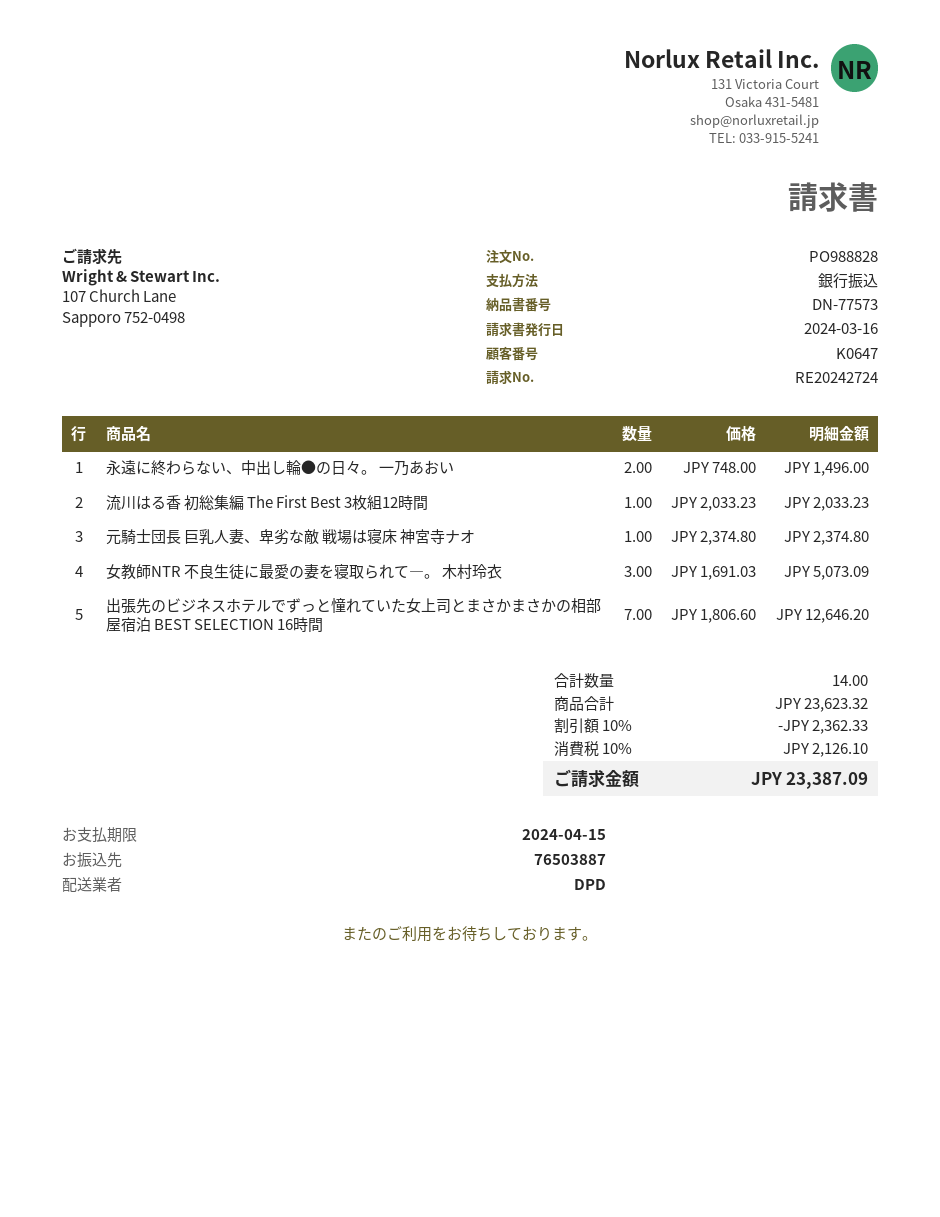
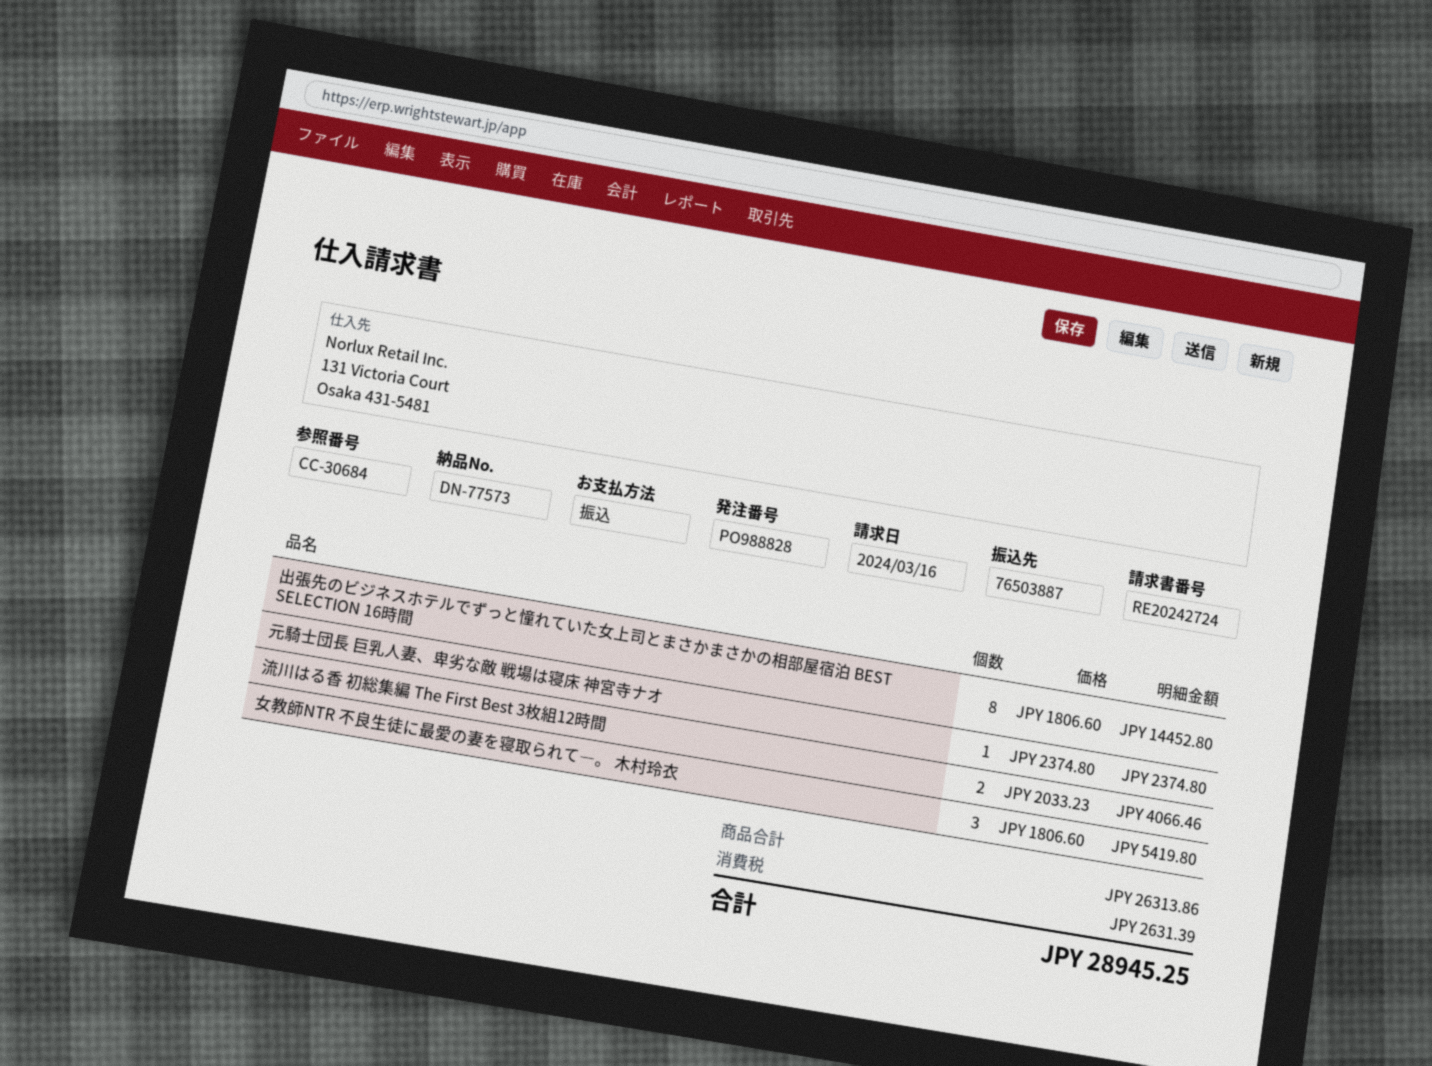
永遠に終わらない、中出し輪●の日々。 一乃あおい: 2 x 748.00 = 1496.00 -> none
流川はる香 初総集編 The First Best 3枚組12時間: 1 x 2033.23 = 2033.23 -> 2 x 2033.23 = 4066.46
女教師NTR 不良生徒に最愛の妻を寝取られて―。 木村玲衣: 3 x 1691.03 = 5073.09 -> 3 x 1806.60 = 5419.80
出張先のビジネスホテルでずっと憧れていた女上司とまさかまさかの相部屋宿泊 BEST SELECTION 16時間: 7 x 1806.60 = 12646.20 -> 8 x 1806.60 = 14452.80
subtotal: 23623.32 -> 26313.86
discount: 10% = 2362.33 -> none
tax: 2126.10 -> 2631.39
total: 23387.09 -> 28945.25

